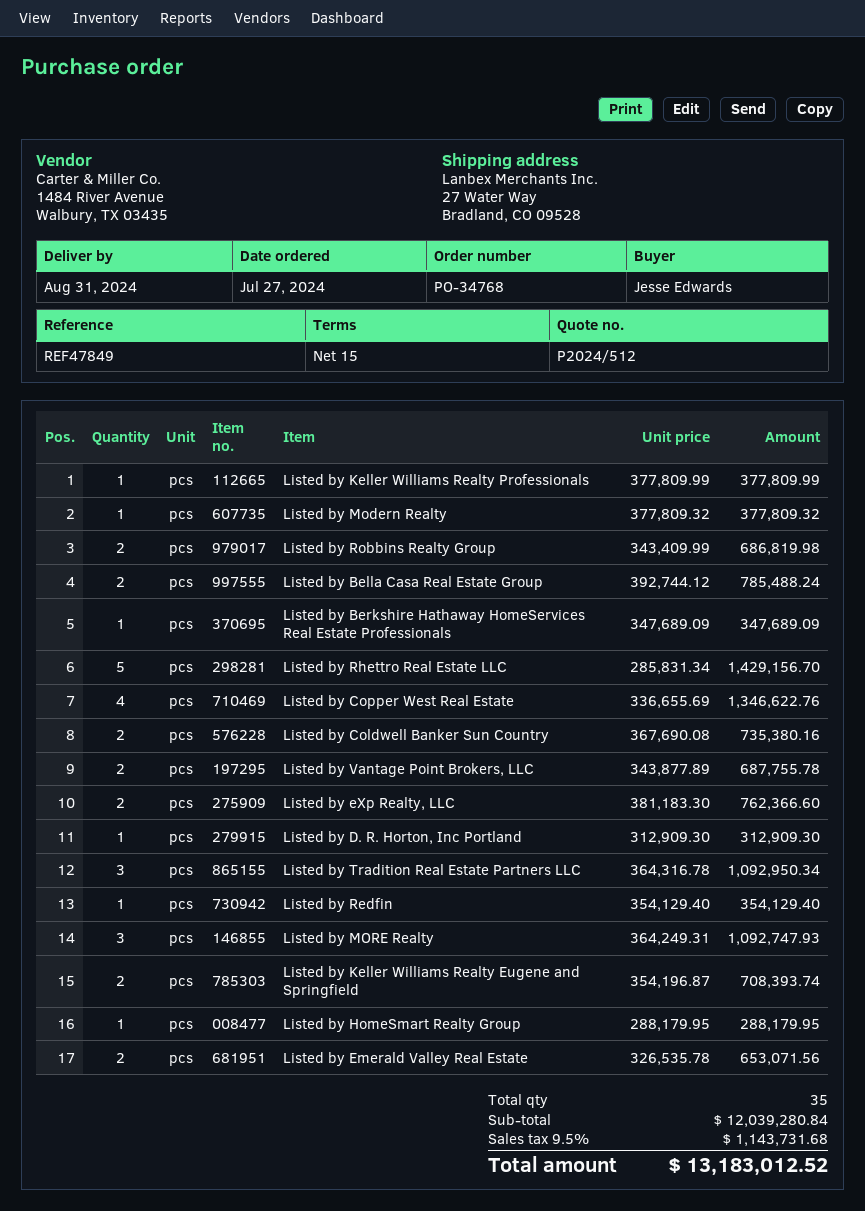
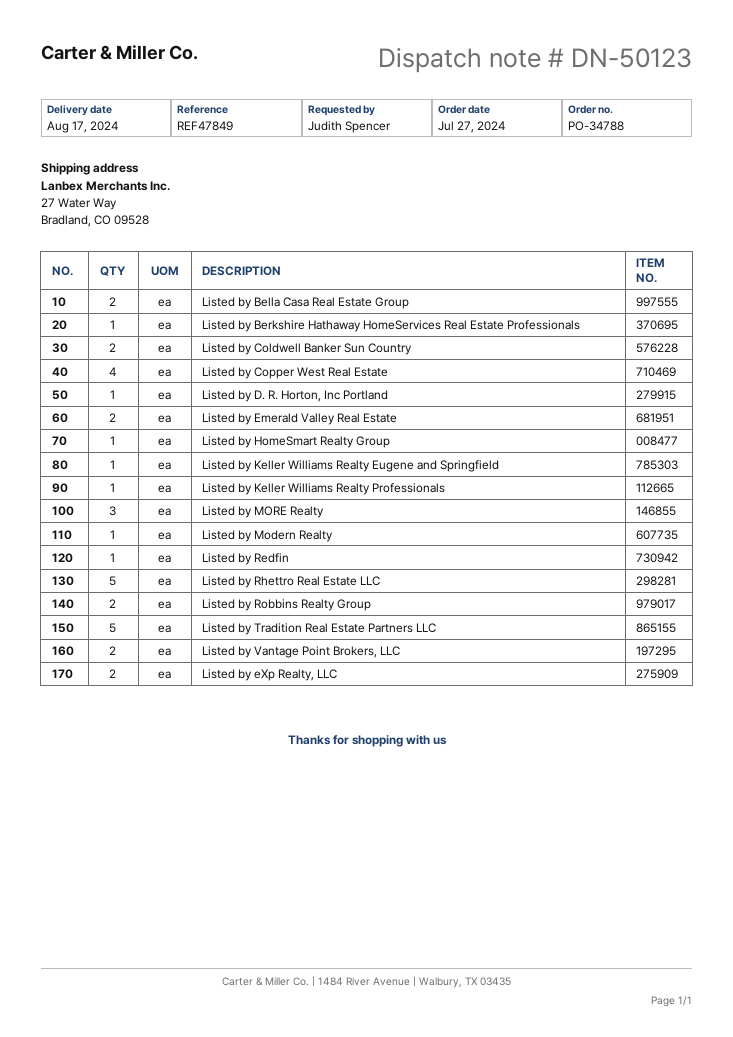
order number: PO-34768 -> PO-34788
delivery date: 2024-08-31 -> 2024-08-17
ordered by: Jesse Edwards -> Judith Spencer
Listed by Tradition Real Estate Partners LLC: 3 -> 5
Listed by Keller Williams Realty Eugene and Springfield: 2 -> 1

